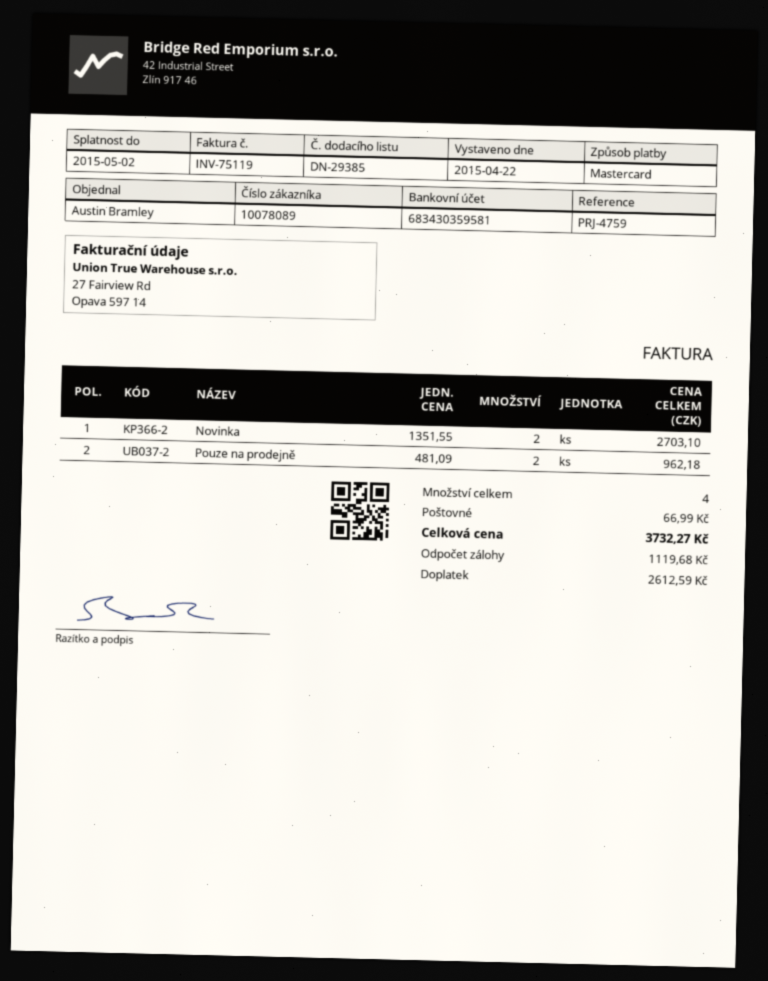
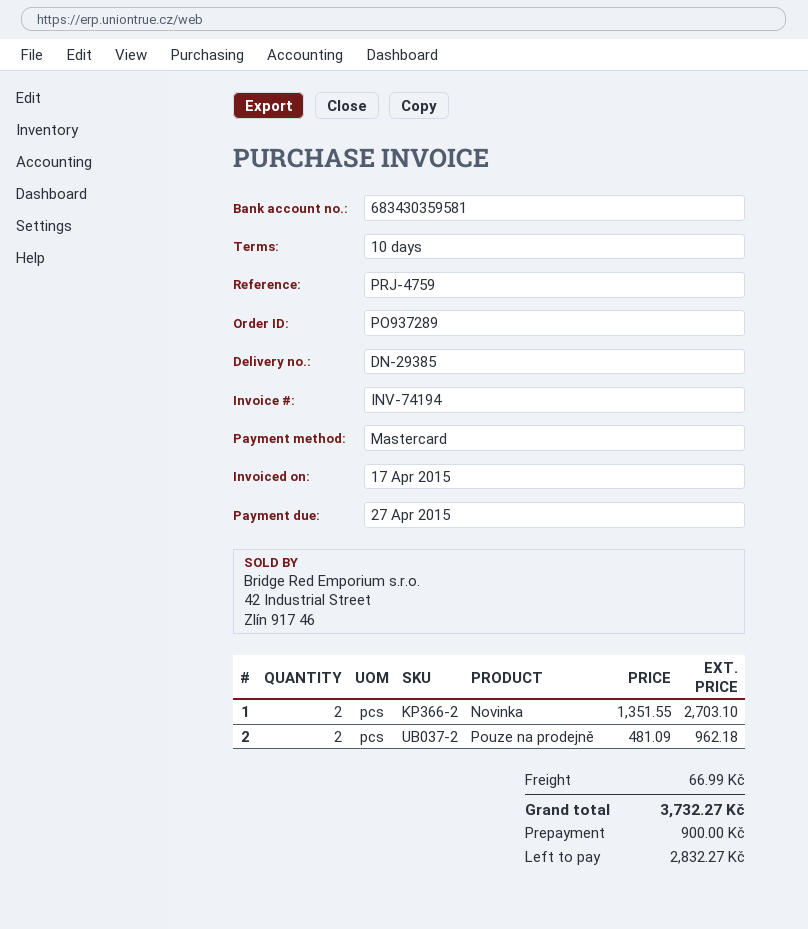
invoice number: INV-75119 -> INV-74194
invoice date: 2015-04-22 -> 2015-04-17
due date: 2015-05-02 -> 2015-04-27
deposit: 1119.68 -> 900.00
balance: 2612.59 -> 2832.27

